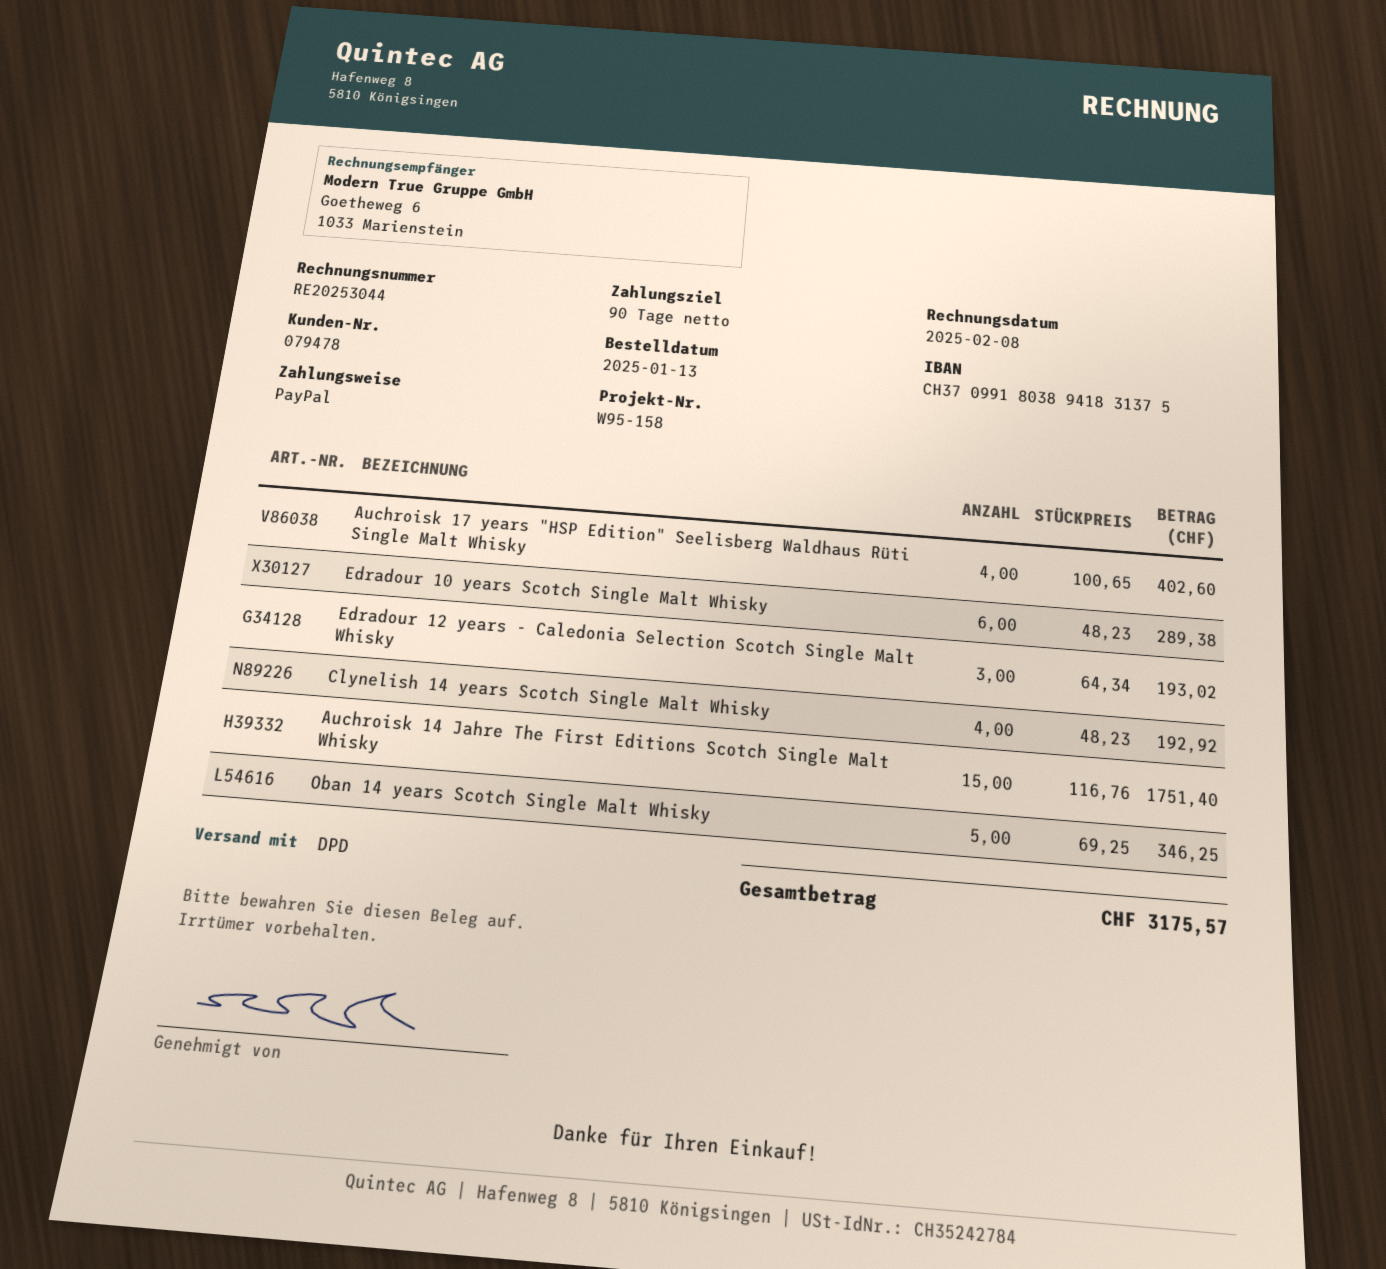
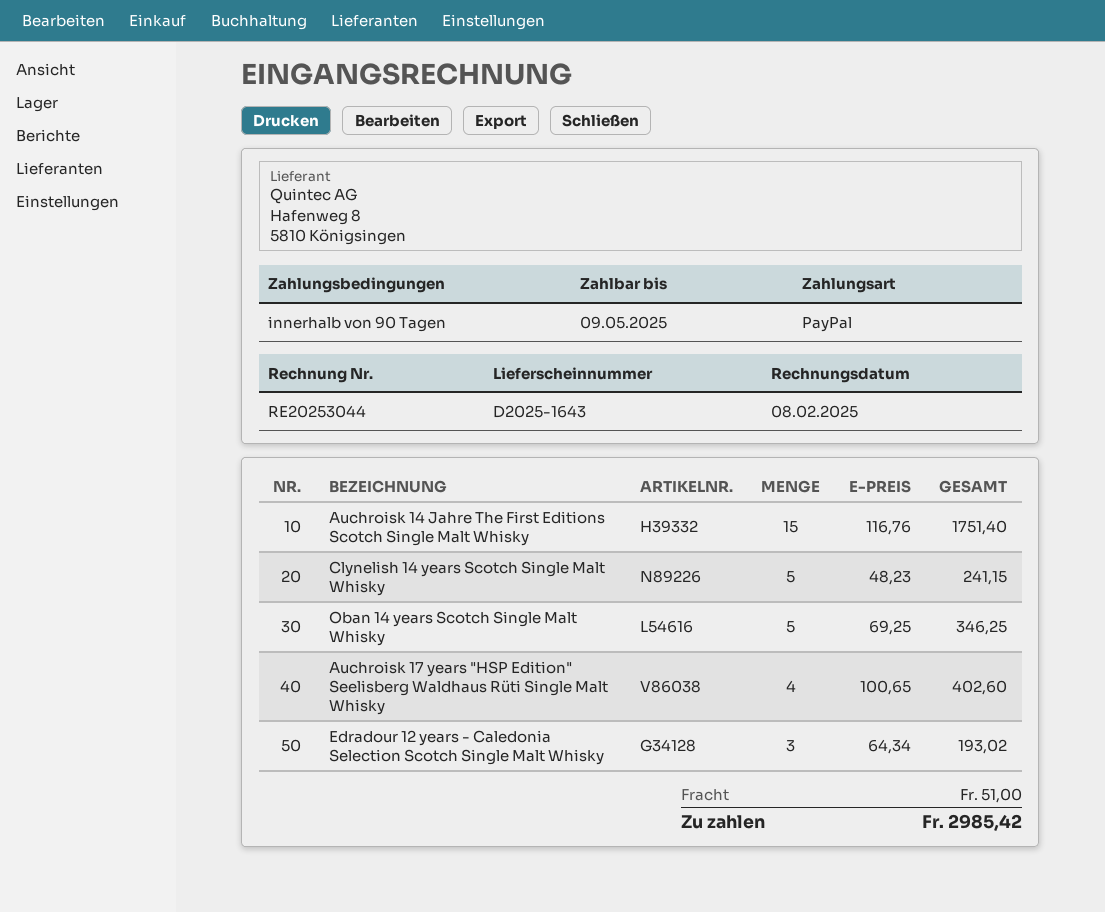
Edradour 10 years Scotch Single Malt Whisky: 6 x 48.23 = 289.38 -> none
Clynelish 14 years Scotch Single Malt Whisky: 4 x 48.23 = 192.92 -> 5 x 48.23 = 241.15
shipping: none -> 51.00
total: 3175.57 -> 2985.42

